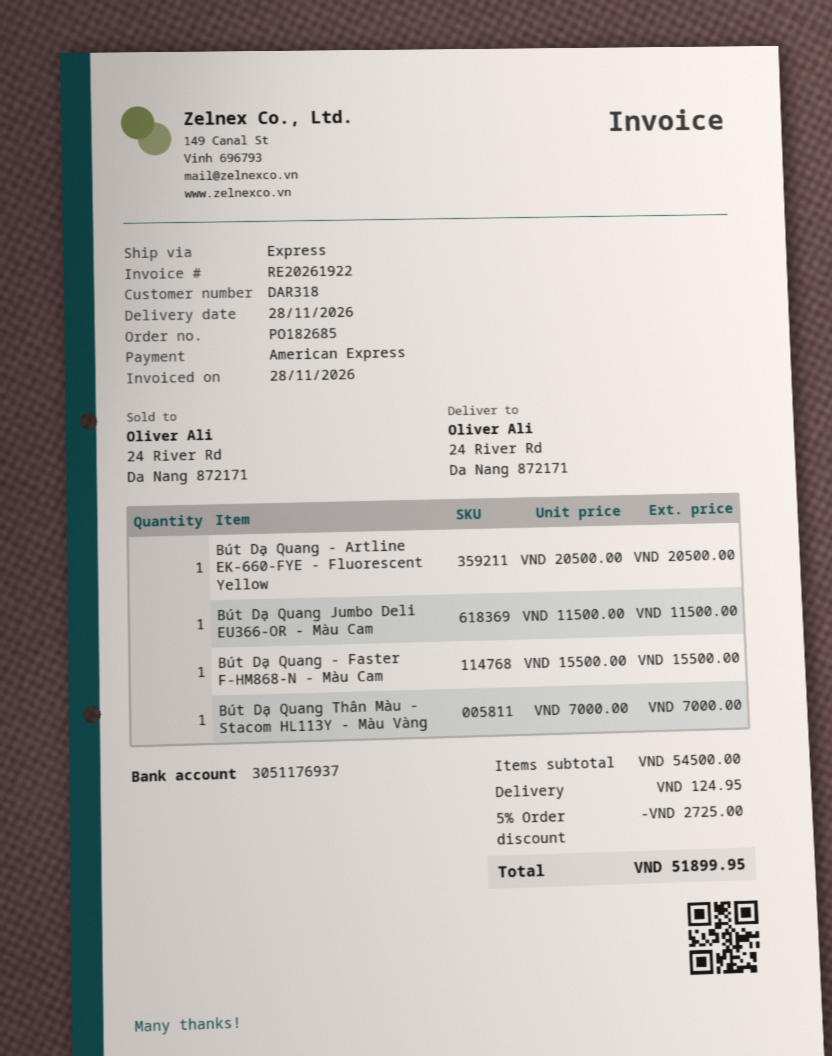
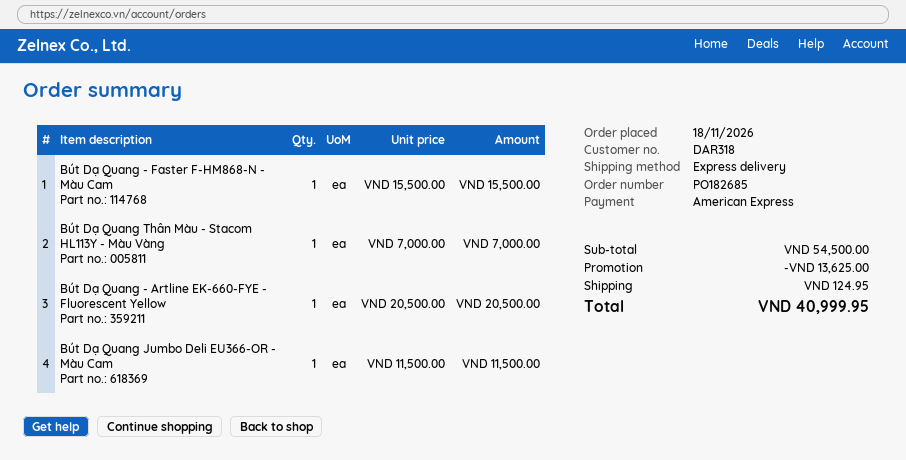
discount: 2725.00 -> 13625.00
total: 51899.95 -> 40999.95

